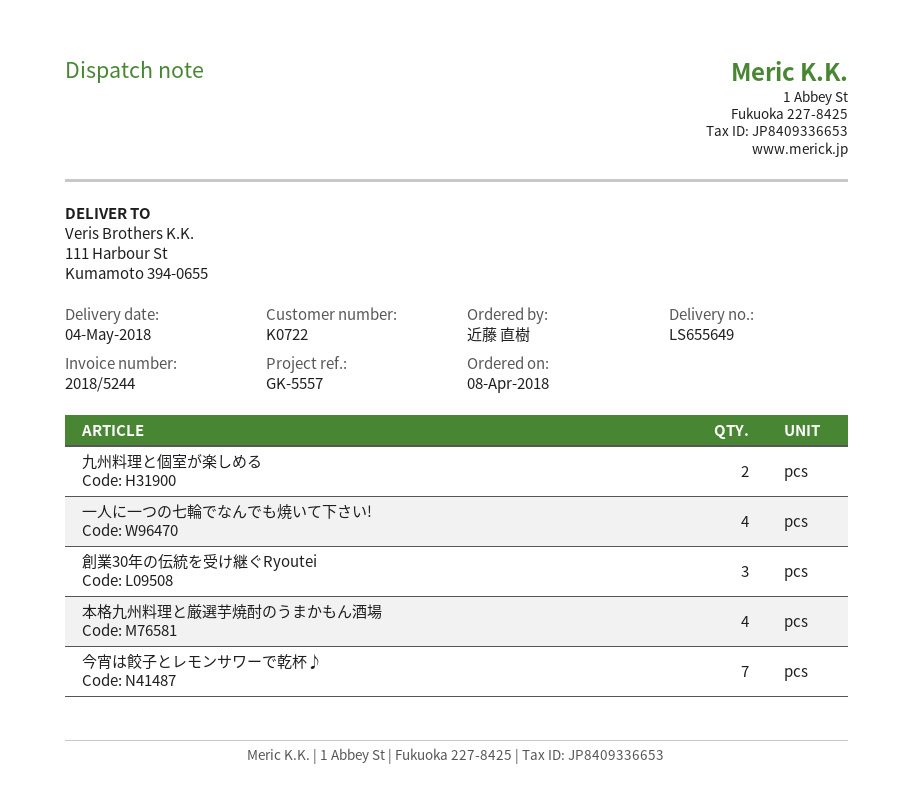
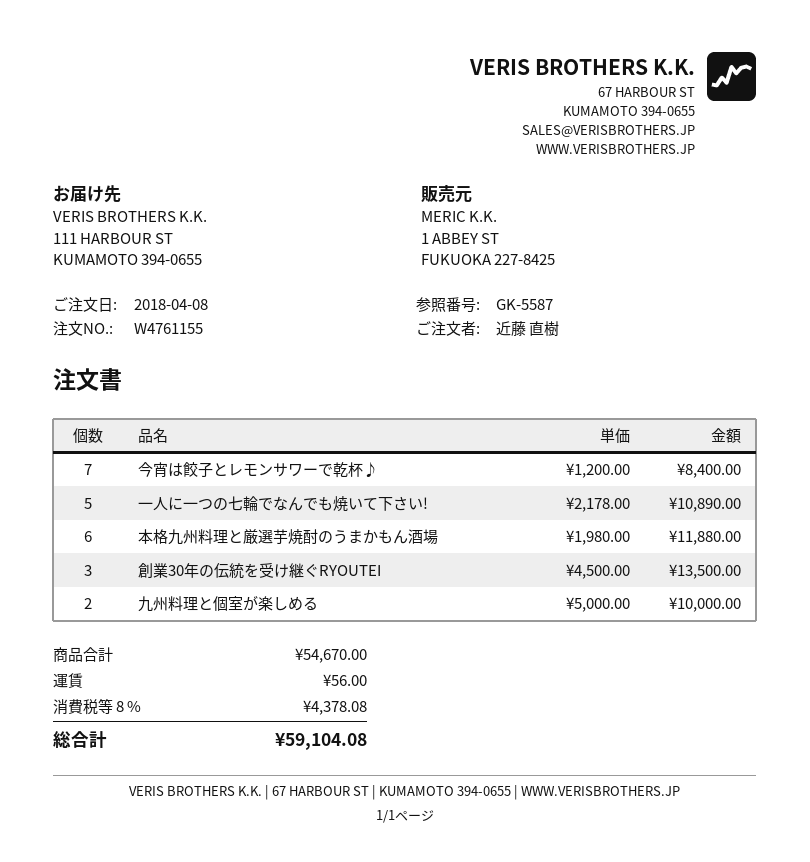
reference: GK-5557 -> GK-5587
一人に一つの七輪でなんでも焼いて下さい!: 4 -> 5
本格九州料理と厳選芋焼酎のうまかもん酒場: 4 -> 6

